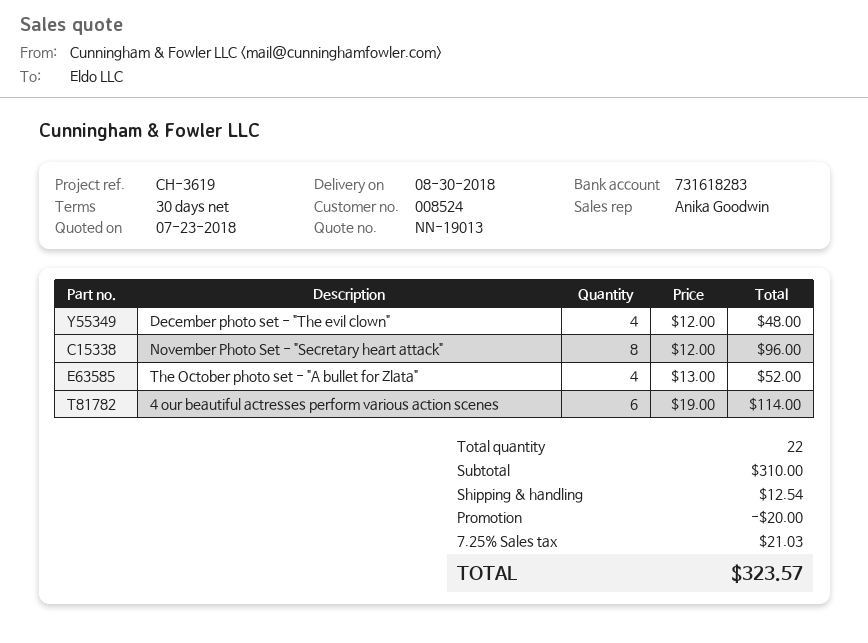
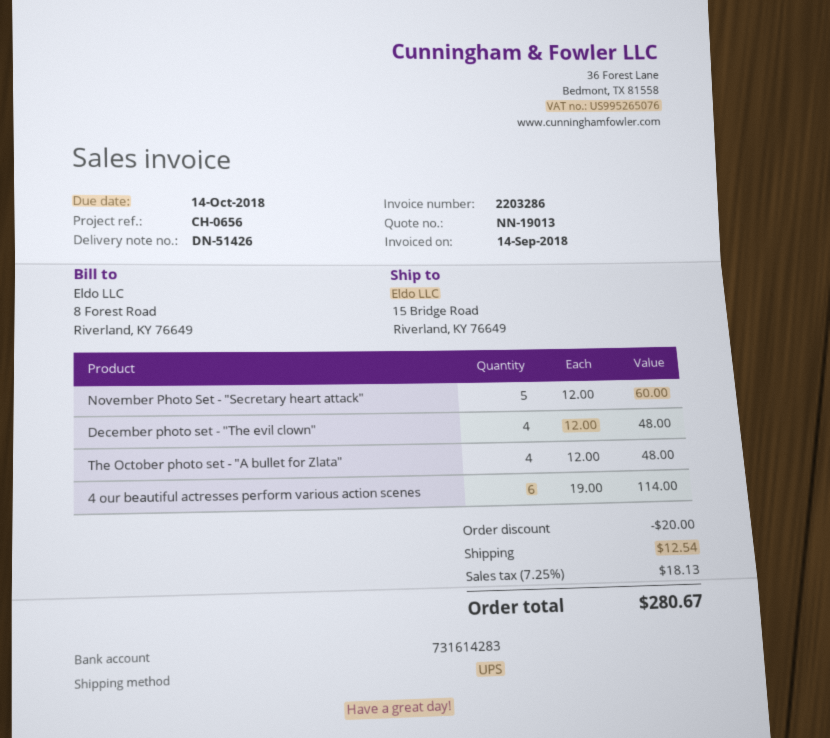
reference: CH-3619 -> CH-0656
bank account: 731618283 -> 731614283
November Photo Set - "Secretary heart attack": 8 x 12.00 = 96.00 -> 5 x 12.00 = 60.00
The October photo set - "A bullet for Zlata": 4 x 13.00 = 52.00 -> 4 x 12.00 = 48.00
tax: 7.25% = 21.03 -> 7.25% = 18.13
total: 323.57 -> 280.67

